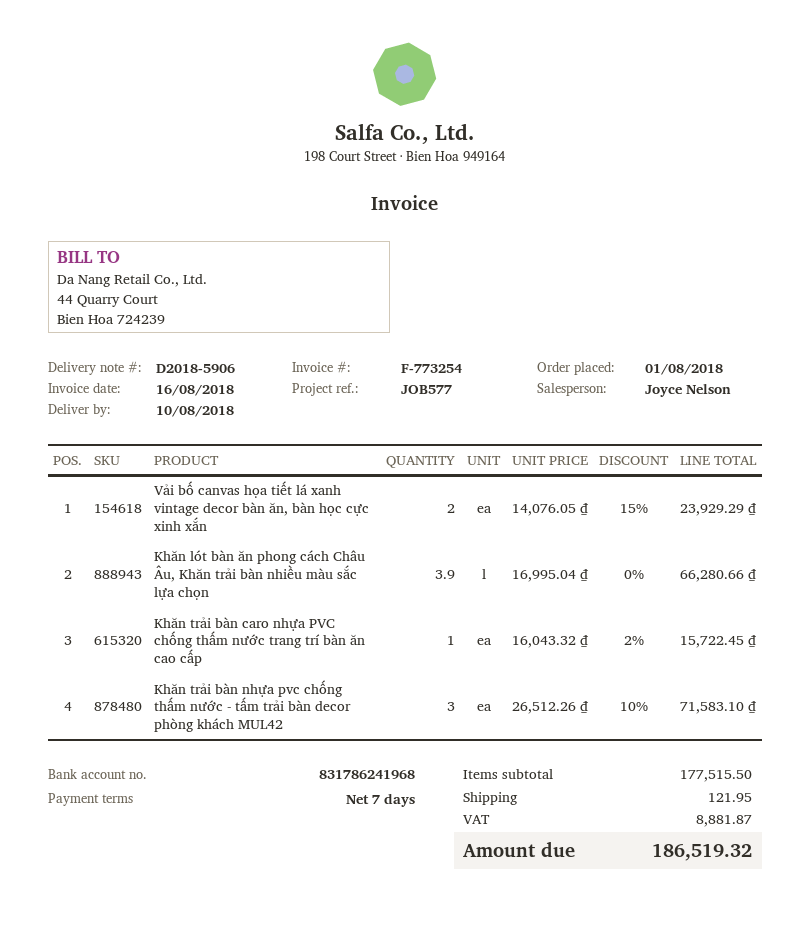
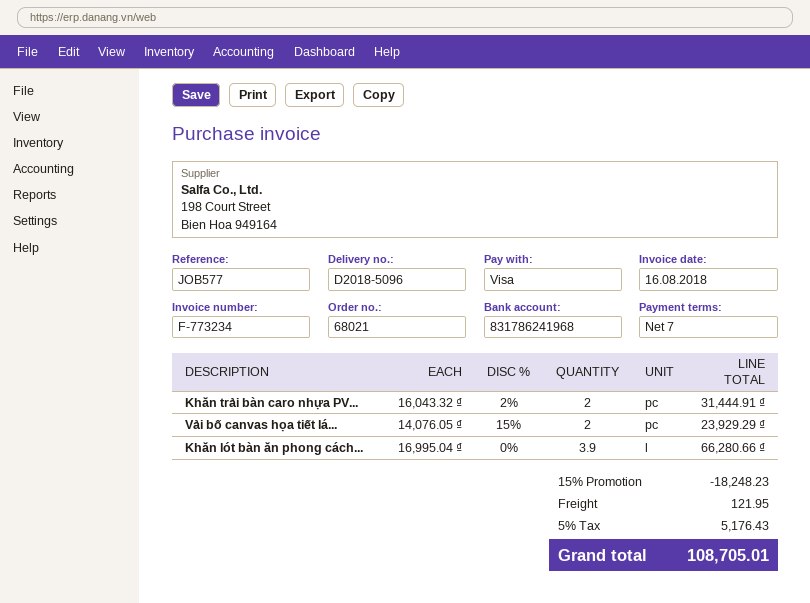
delivery note number: D2018-5906 -> D2018-5096
invoice number: F-773254 -> F-773234
Khăn trải bàn caro nhựa PVC chống thấm nước trang trí bàn ăn cao cấp: 1 x 16043.32 - 2% = 15722.45 -> 2 x 16043.32 - 2% = 31444.91
Khăn trải bàn nhựa pvc chống thấm nước - tấm trải bàn decor phòng khách MUL42: 3 x 26512.26 - 10% = 71583.10 -> none
discount: none -> 15% = 18248.23
tax: 8881.87 -> 5176.43
total: 186519.32 -> 108705.01

